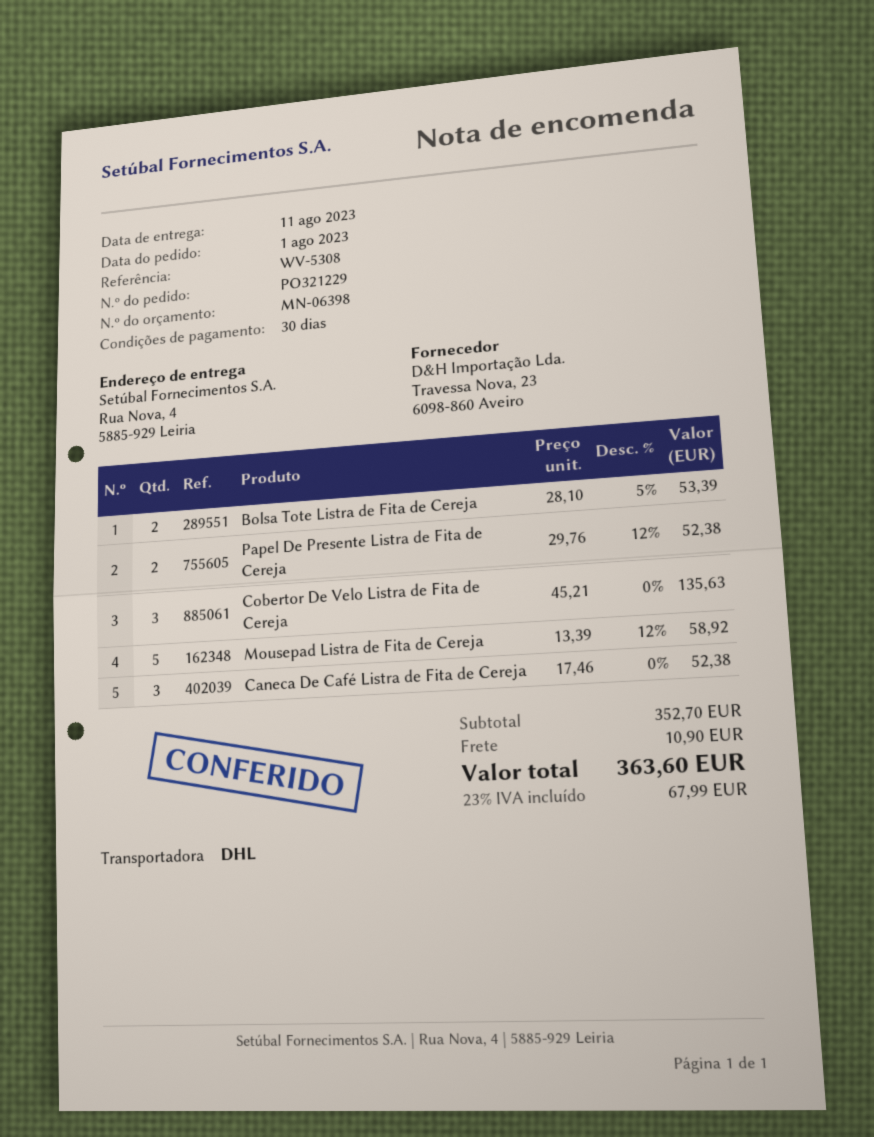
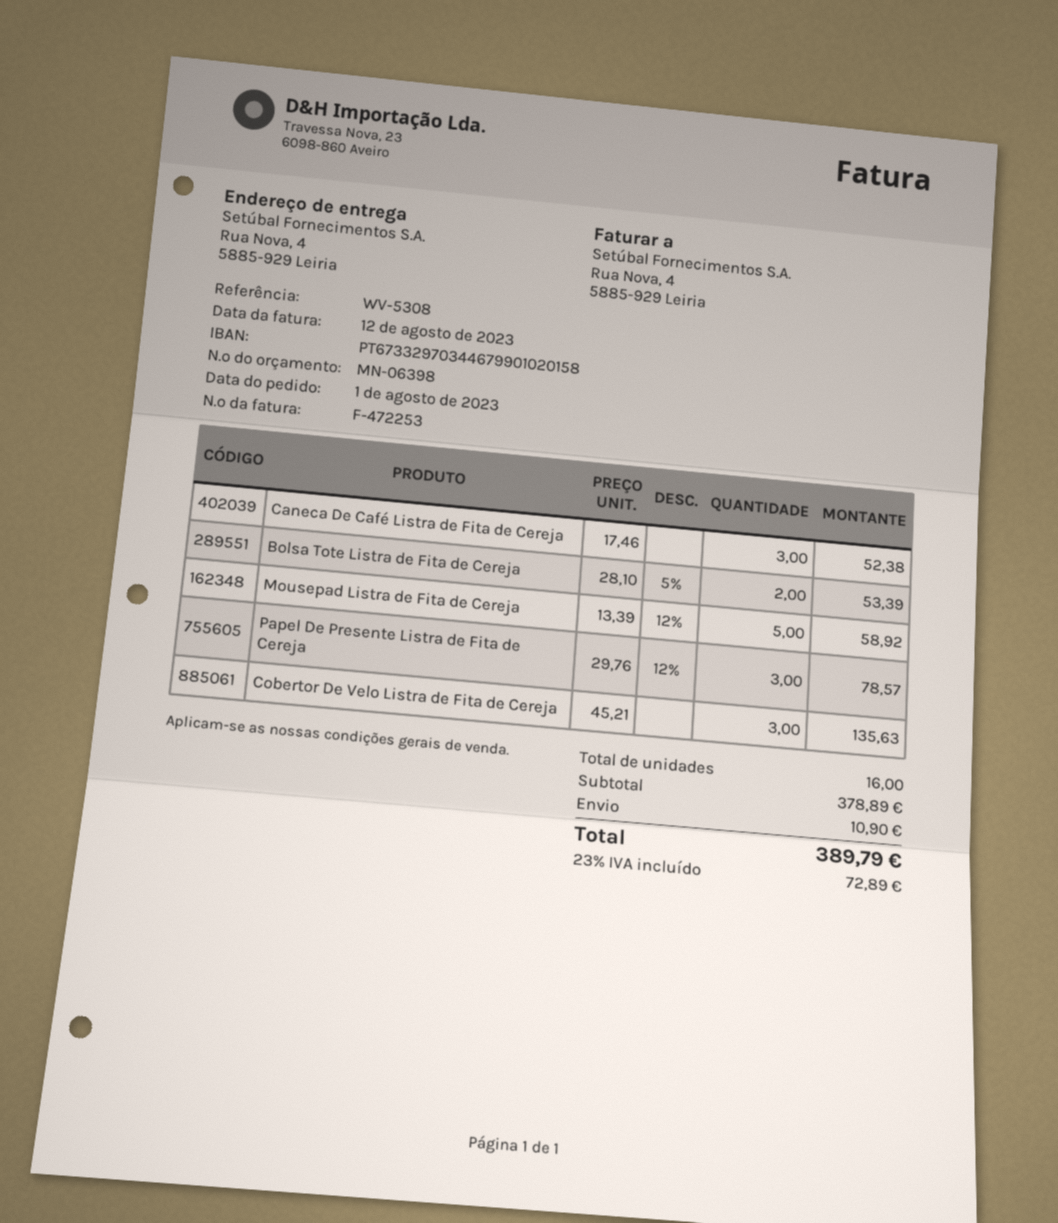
Papel De Presente Listra de Fita de Cereja: 2 x 29.76 - 12% = 52.38 -> 3 x 29.76 - 12% = 78.57
subtotal: 352.70 -> 378.89
tax: 23% = 67.99 -> 23% = 72.89
total: 363.60 -> 389.79

